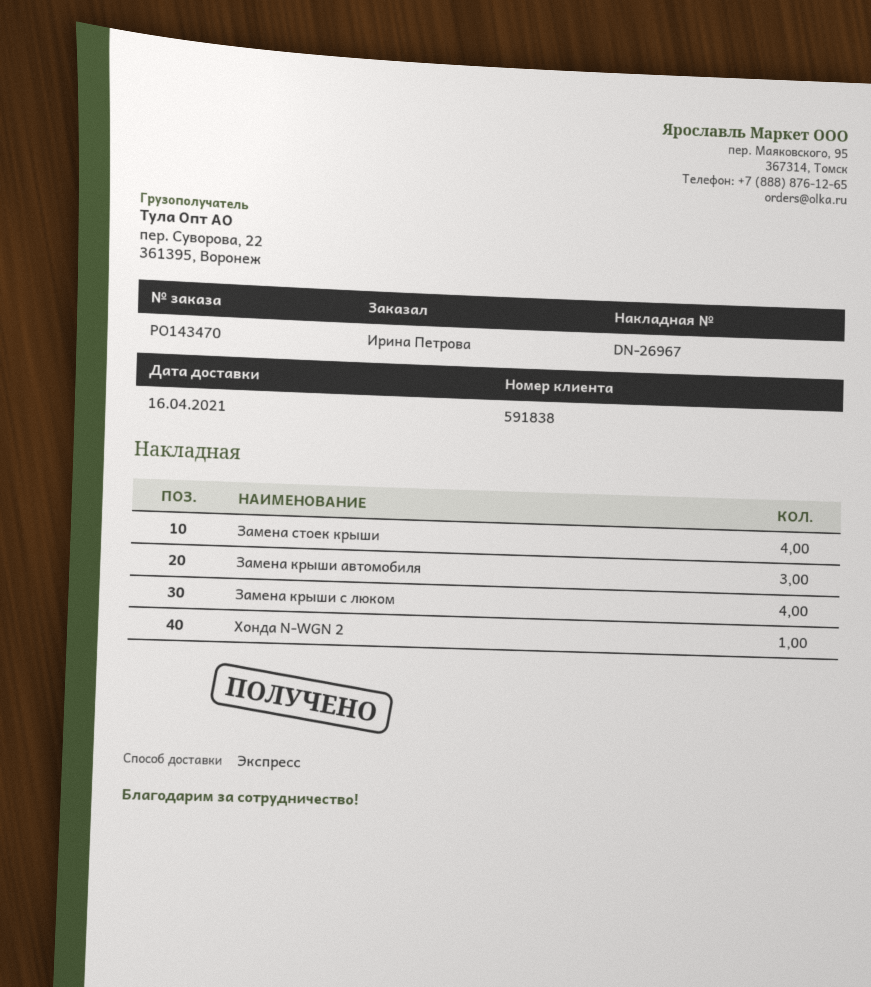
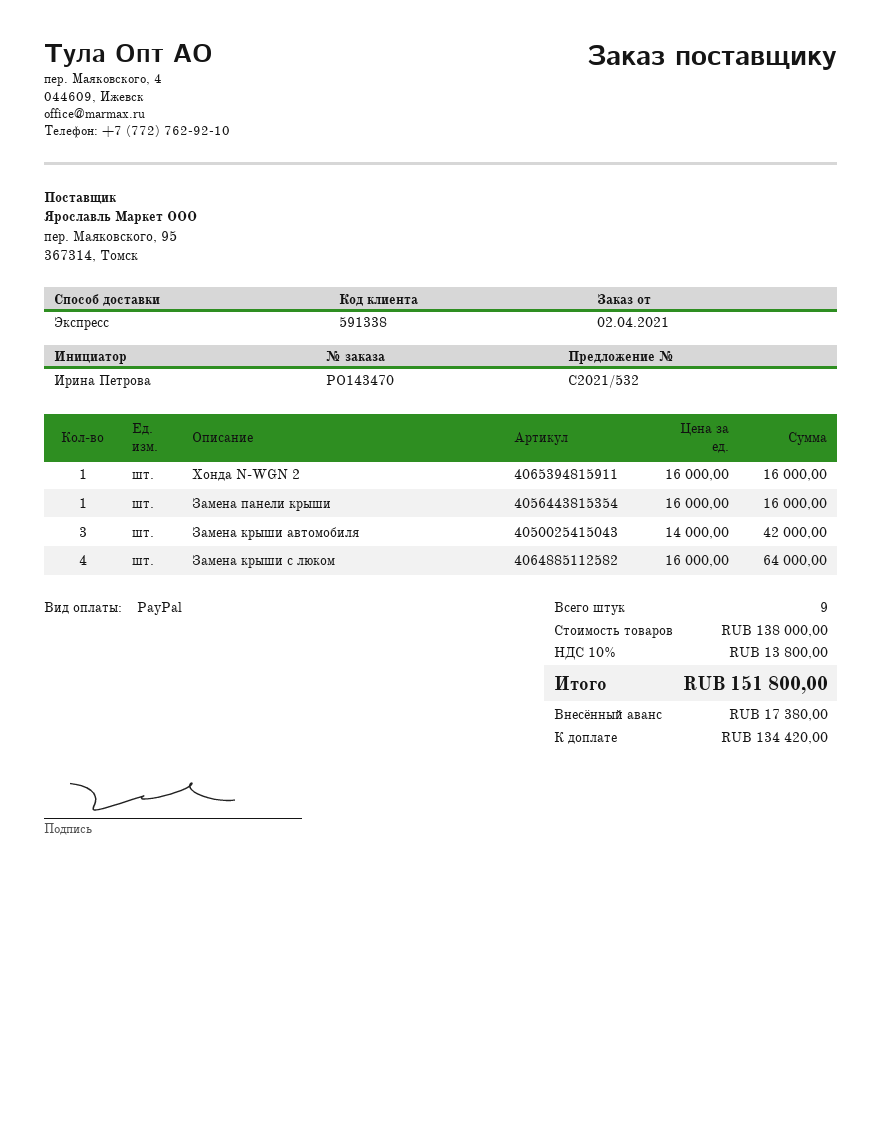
customer number: 591838 -> 591338
Замена стоек крыши: 4 -> none
Замена панели крыши: none -> 1

